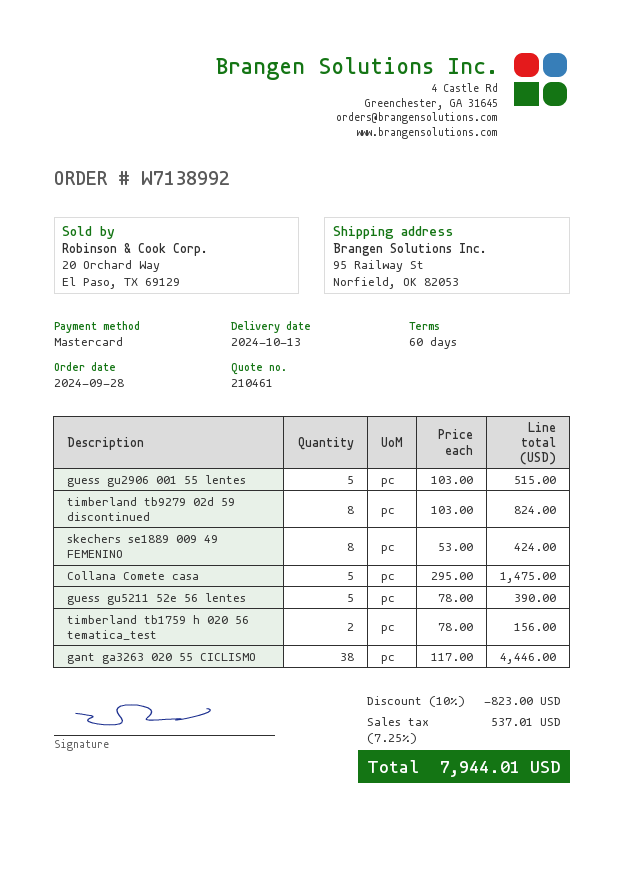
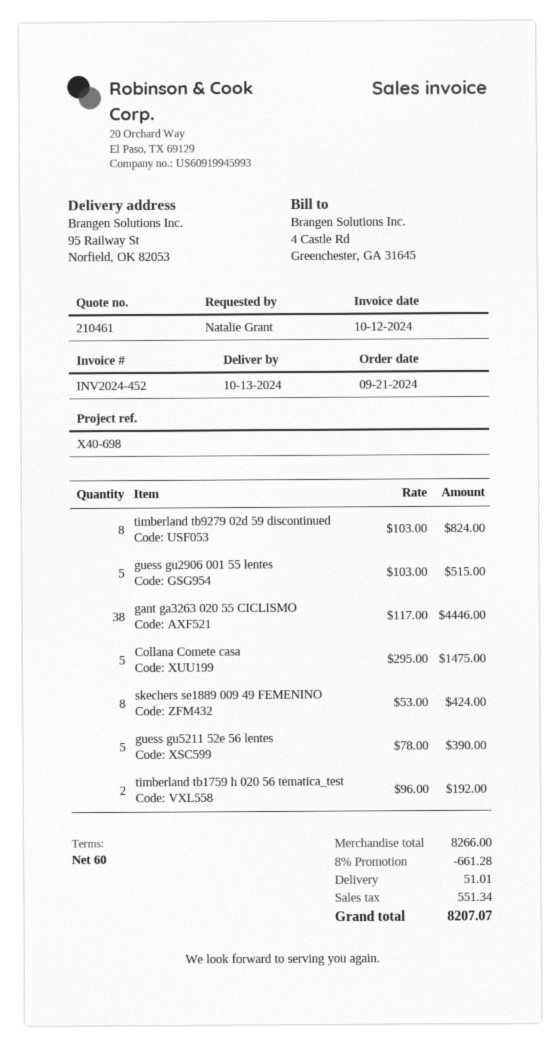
order date: 2024-09-28 -> 2024-09-21
timberland tb1759 h 020 56 tematica_test: 2 x 78.00 = 156.00 -> 2 x 96.00 = 192.00
discount: 10% = 823.00 -> 8% = 661.28
shipping: none -> 51.01
tax: 537.01 -> 551.34
total: 7944.01 -> 8207.07

